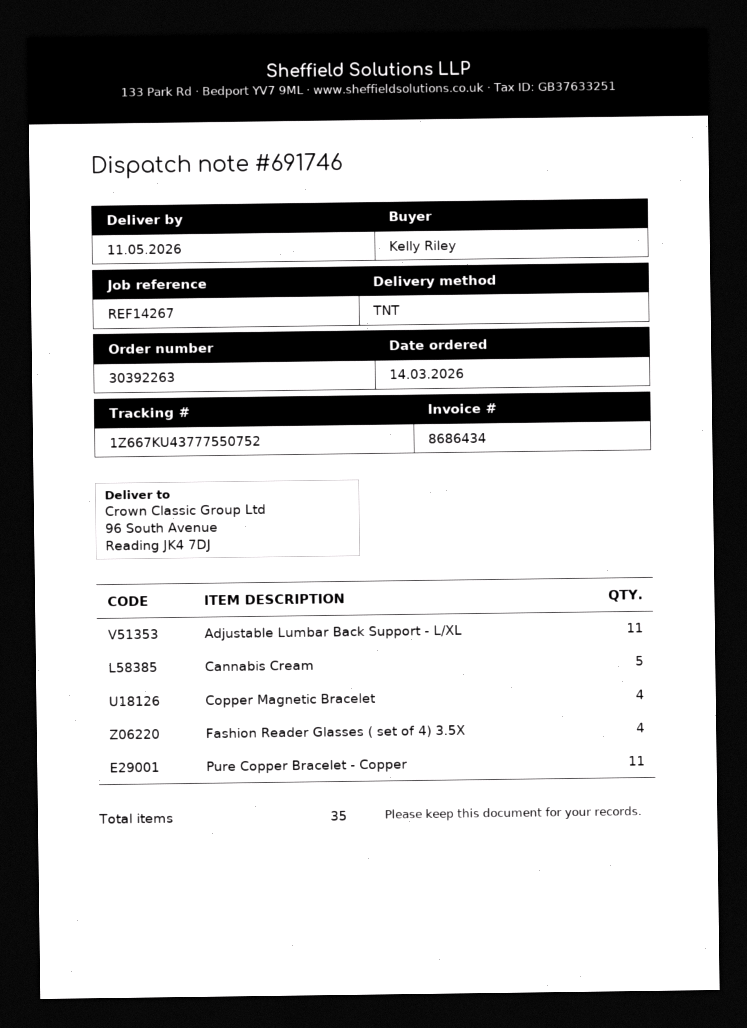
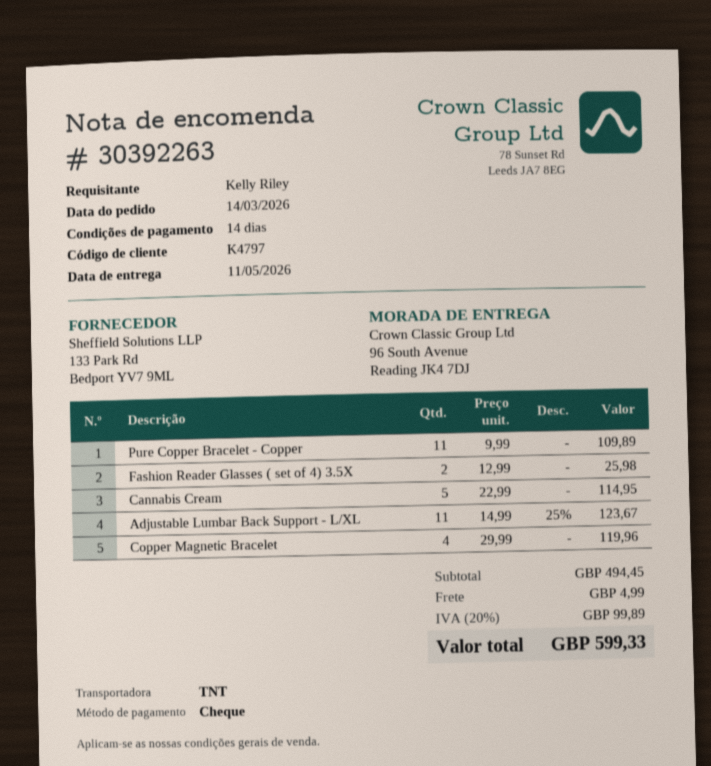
Fashion Reader Glasses ( set of 4) 3.5X: 4 -> 2

